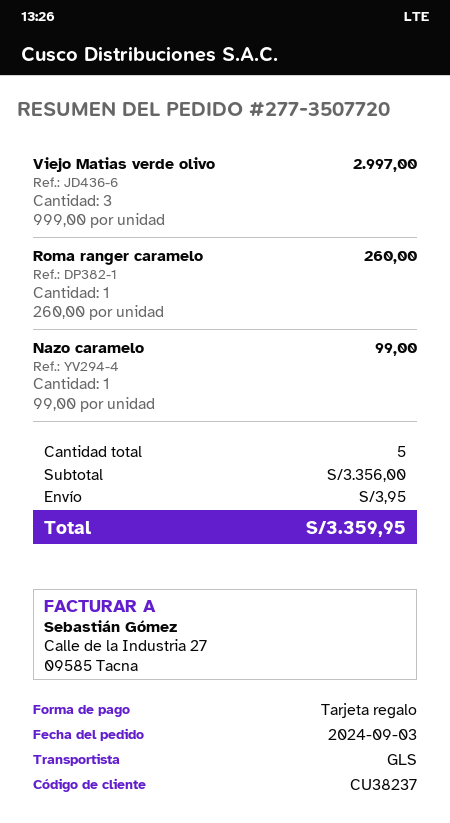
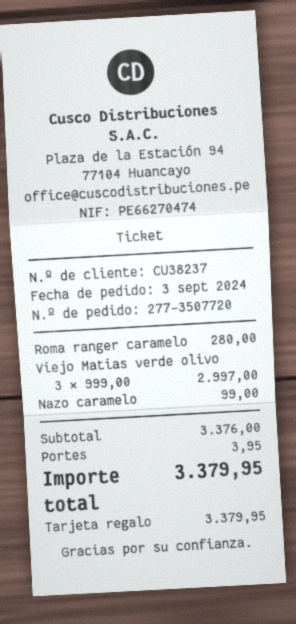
Roma ranger caramelo: 1 x 260.00 = 260.00 -> 1 x 280.00 = 280.00
subtotal: 3356.00 -> 3376.00
total: 3359.95 -> 3379.95

